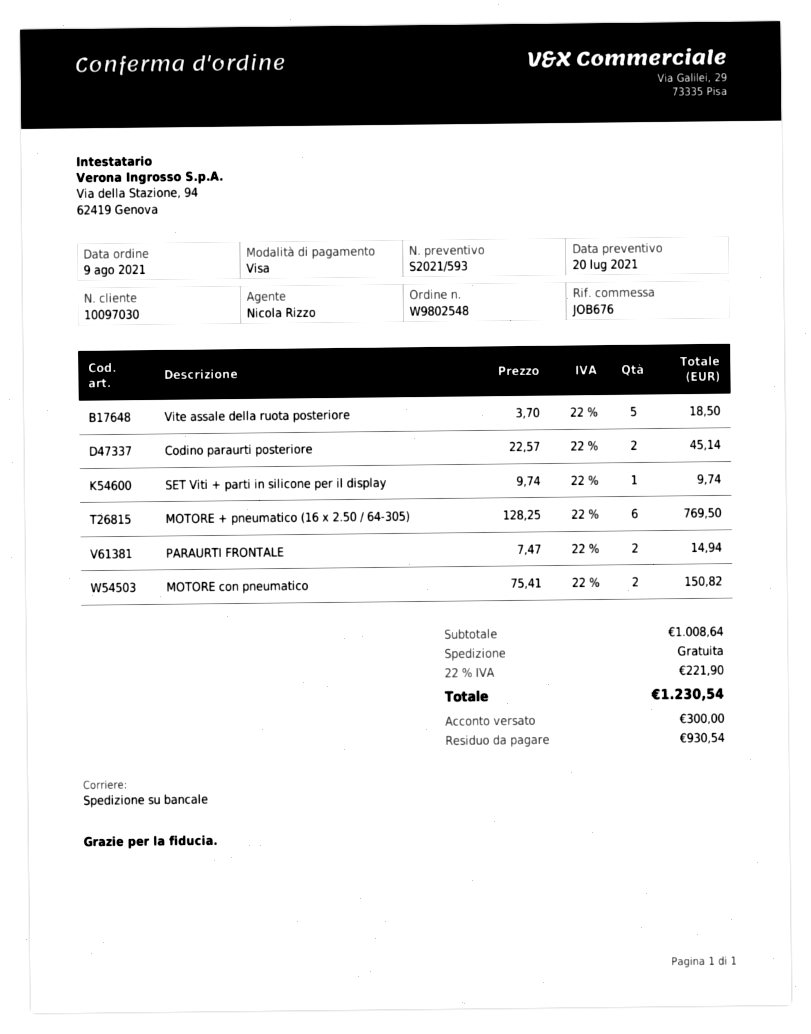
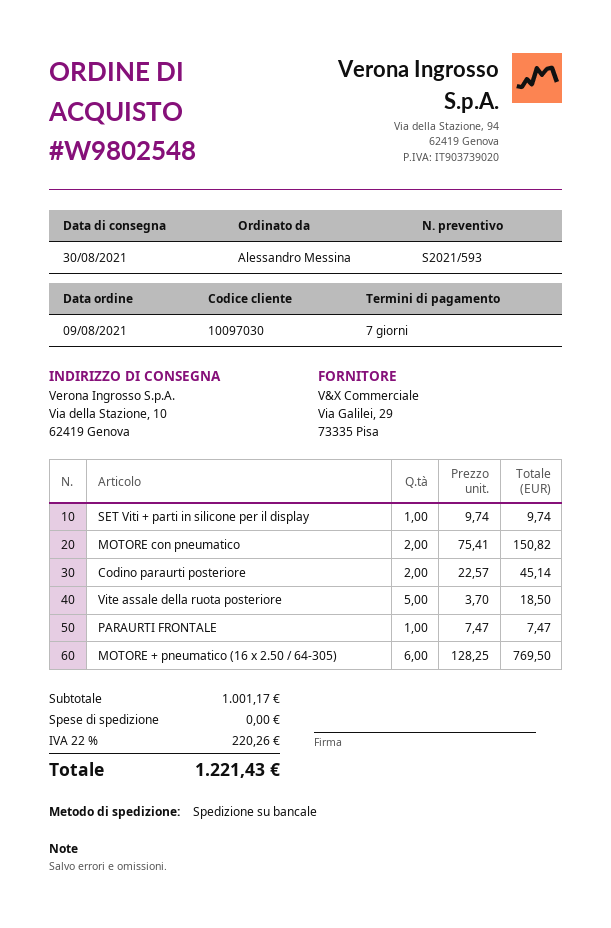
PARAURTI FRONTALE: 2 x 7.47 = 14.94 -> 1 x 7.47 = 7.47
subtotal: 1008.64 -> 1001.17
tax: 22% = 221.90 -> 22% = 220.26
total: 1230.54 -> 1221.43

